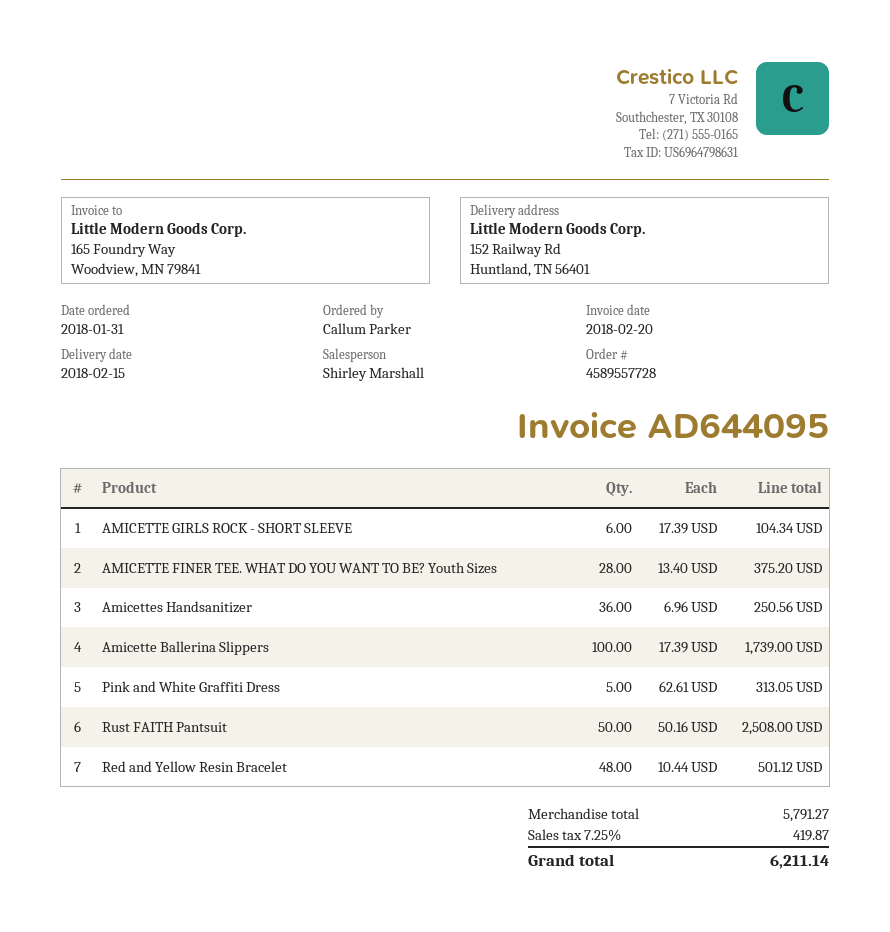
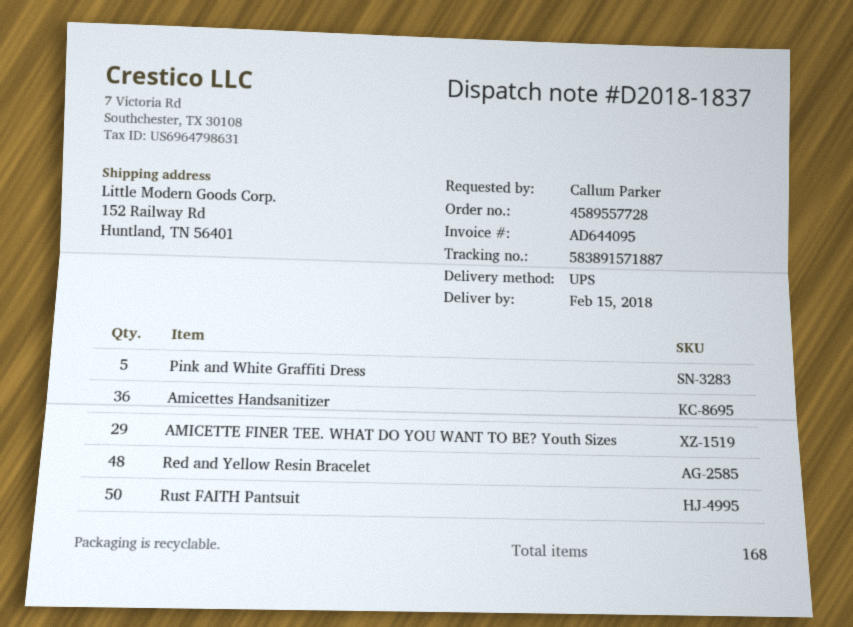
AMICETTE GIRLS ROCK - SHORT SLEEVE: 6 -> none
AMICETTE FINER TEE. WHAT DO YOU WANT TO BE? Youth Sizes: 28 -> 29
Amicette Ballerina Slippers: 100 -> none

